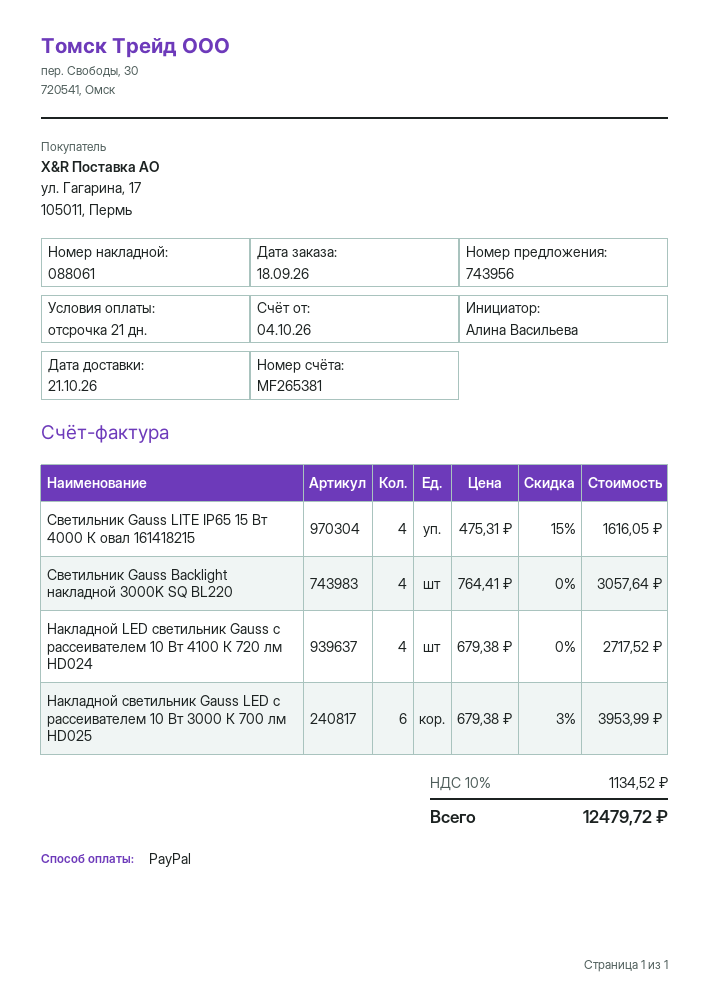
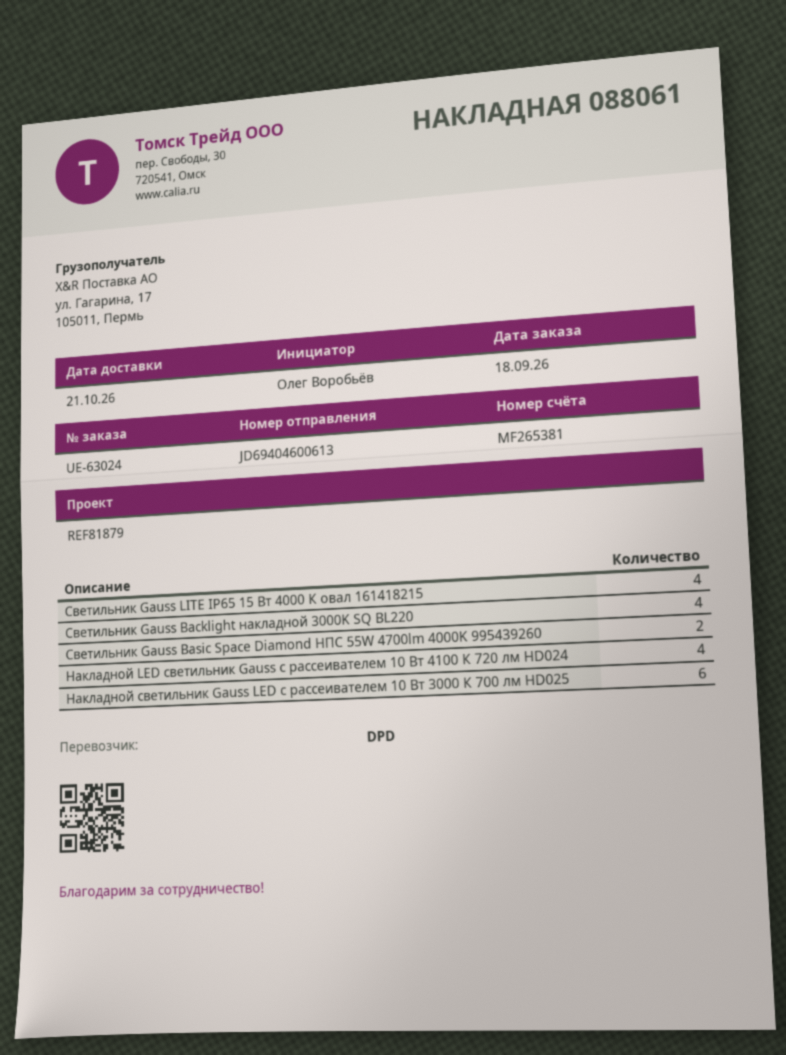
ordered by: Алина Васильева -> Олег Воробьёв
Светильник Gauss Basic Space Diamond НПС 55W 4700lm 4000K 995439260: none -> 2

